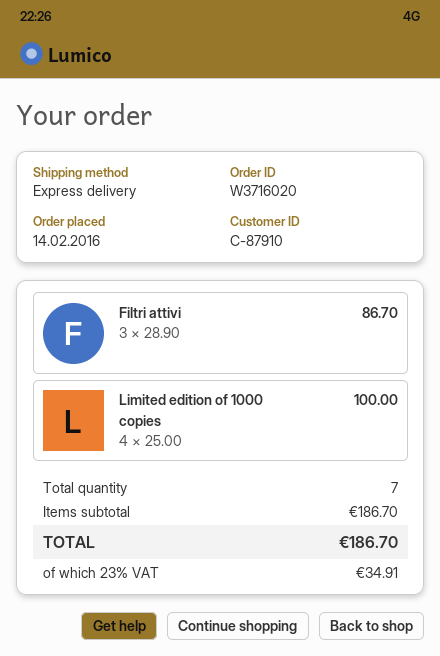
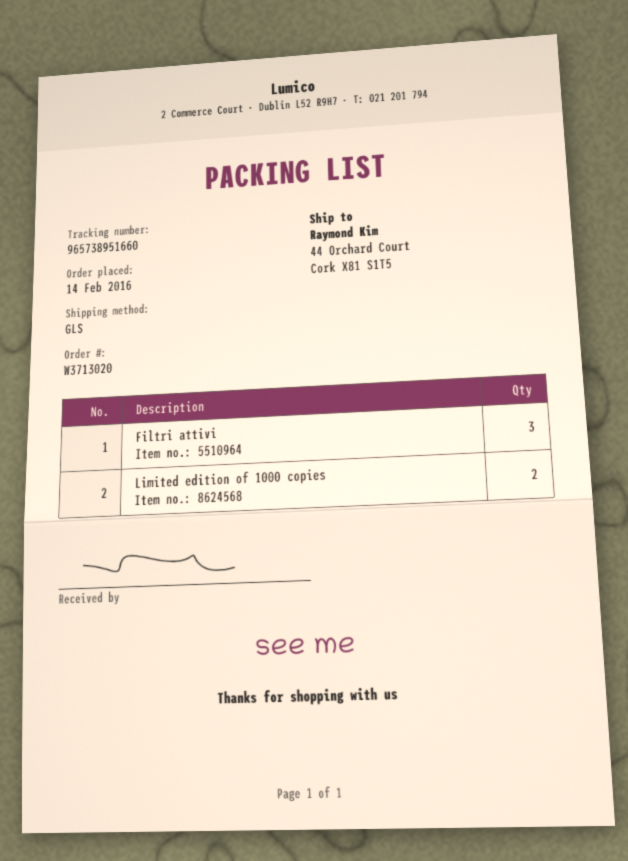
order number: W3716020 -> W3713020
shipping method: express -> GLS
Limited edition of 1000 copies: 4 -> 2

